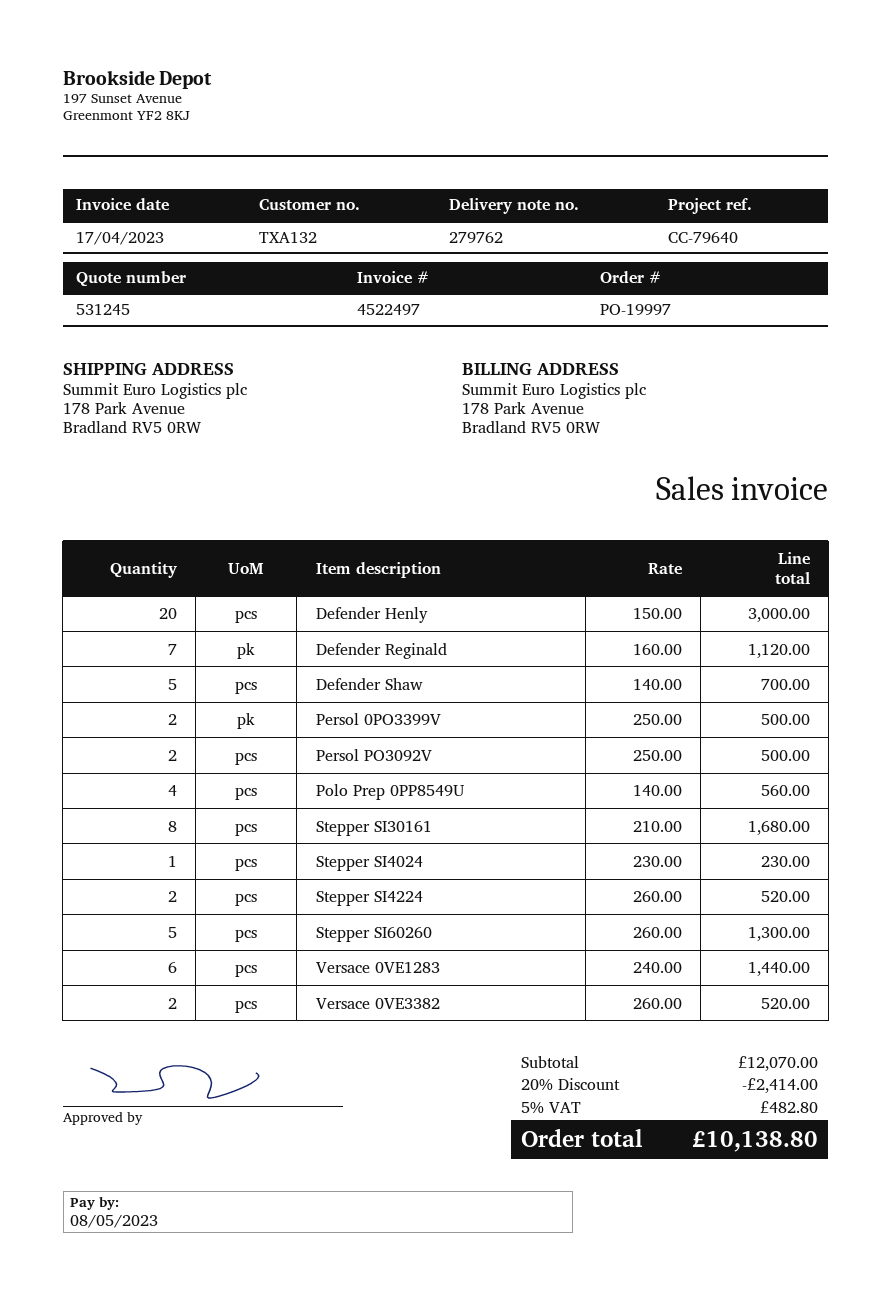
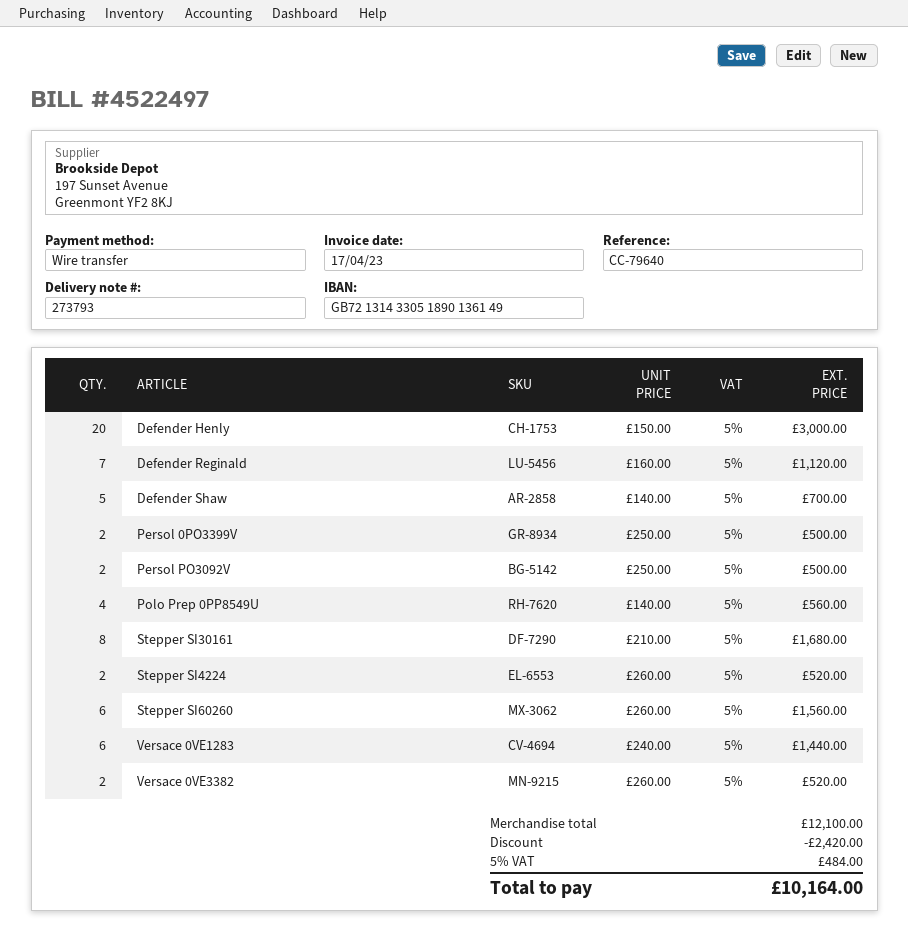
delivery note number: 279762 -> 273793
Stepper SI4024: 1 x 230.00 = 230.00 -> none
Stepper SI60260: 5 x 260.00 = 1300.00 -> 6 x 260.00 = 1560.00
subtotal: 12070.00 -> 12100.00
discount: 2414.00 -> 2420.00
tax: 5% = 482.80 -> 5% = 484.00
total: 10138.80 -> 10164.00

